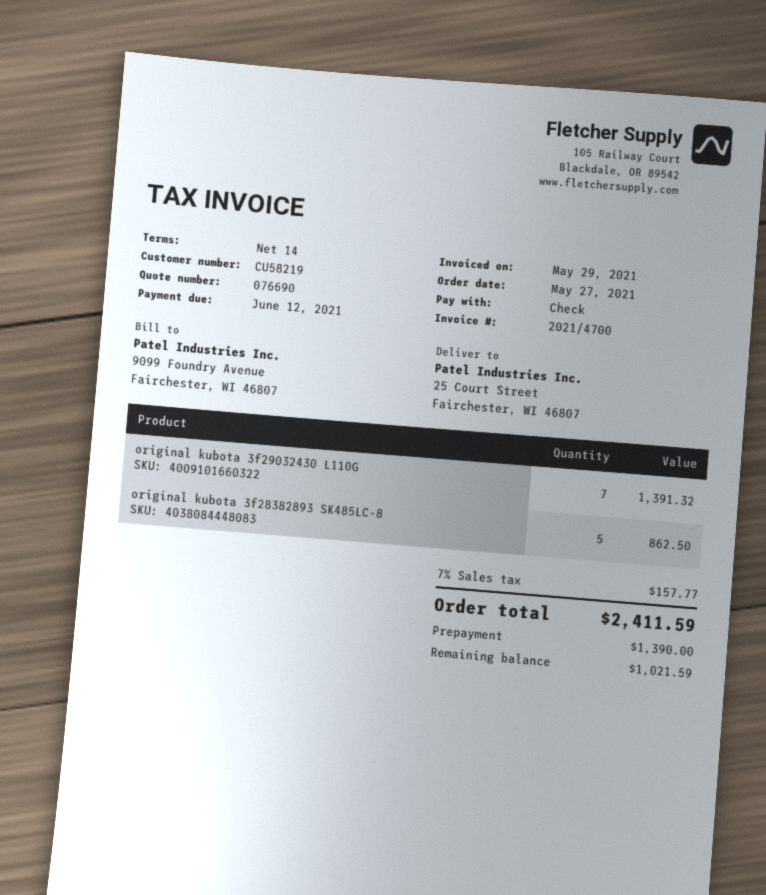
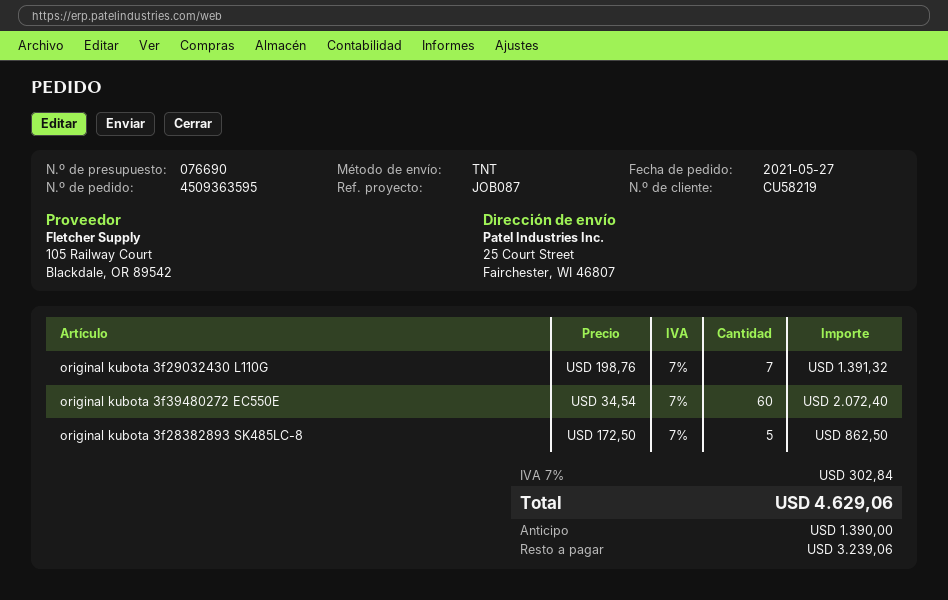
original kubota 3f39480272 EC550E: none -> 60 for 2072.40
tax: 7% = 157.77 -> 7% = 302.84
total: 2411.59 -> 4629.06
balance: 1021.59 -> 3239.06

